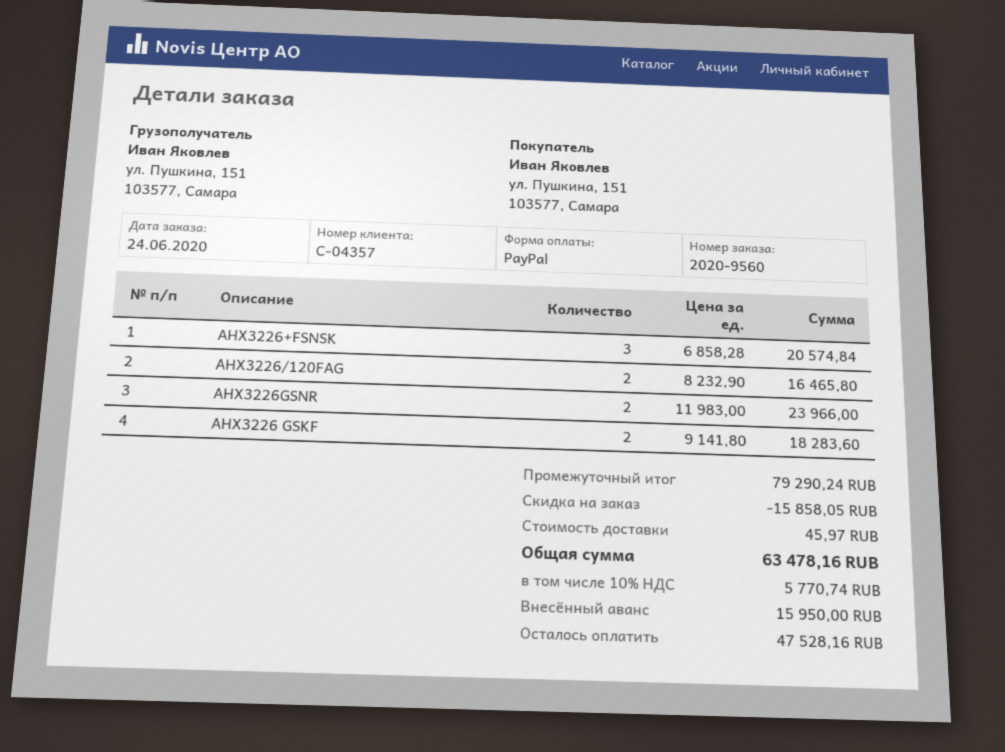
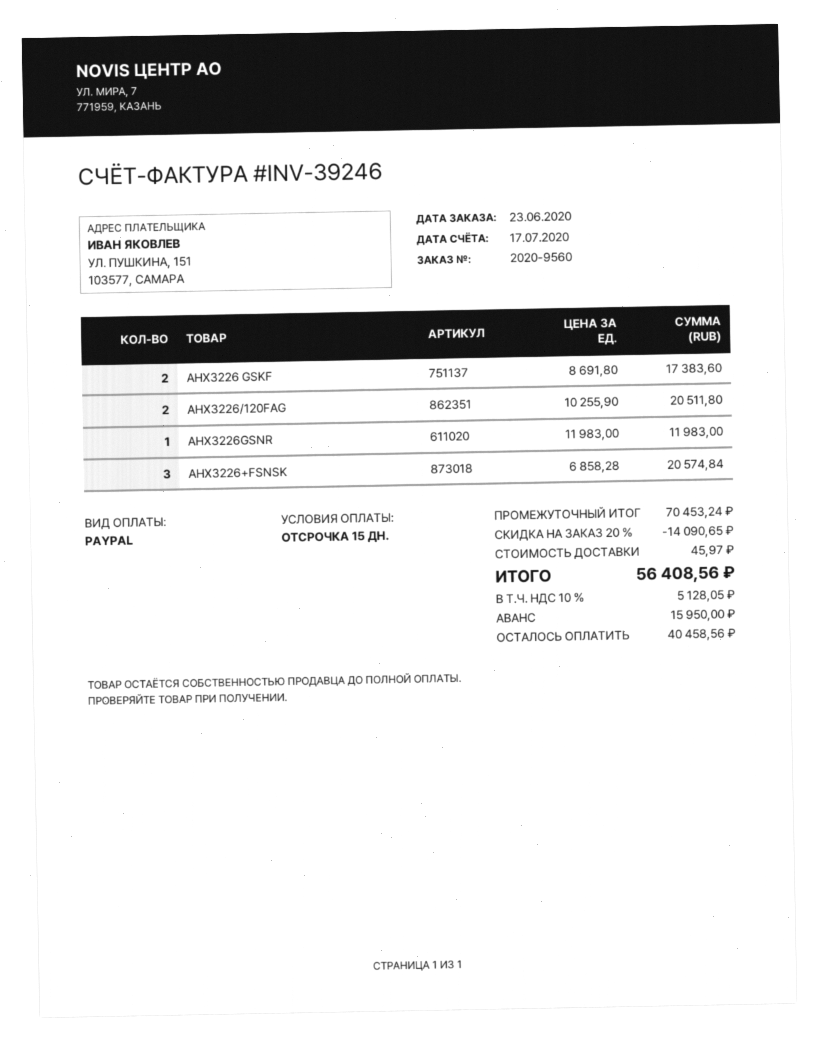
order date: 2020-06-24 -> 2020-06-23
AHX3226/120FAG: 2 x 8232.90 = 16465.80 -> 2 x 10255.90 = 20511.80
AHX3226GSNR: 2 x 11983.00 = 23966.00 -> 1 x 11983.00 = 11983.00
AHX3226 GSKF: 2 x 9141.80 = 18283.60 -> 2 x 8691.80 = 17383.60
subtotal: 79290.24 -> 70453.24
discount: 15858.05 -> 14090.65
tax: 10% = 5770.74 -> 10% = 5128.05
total: 63478.16 -> 56408.56
balance: 47528.16 -> 40458.56

